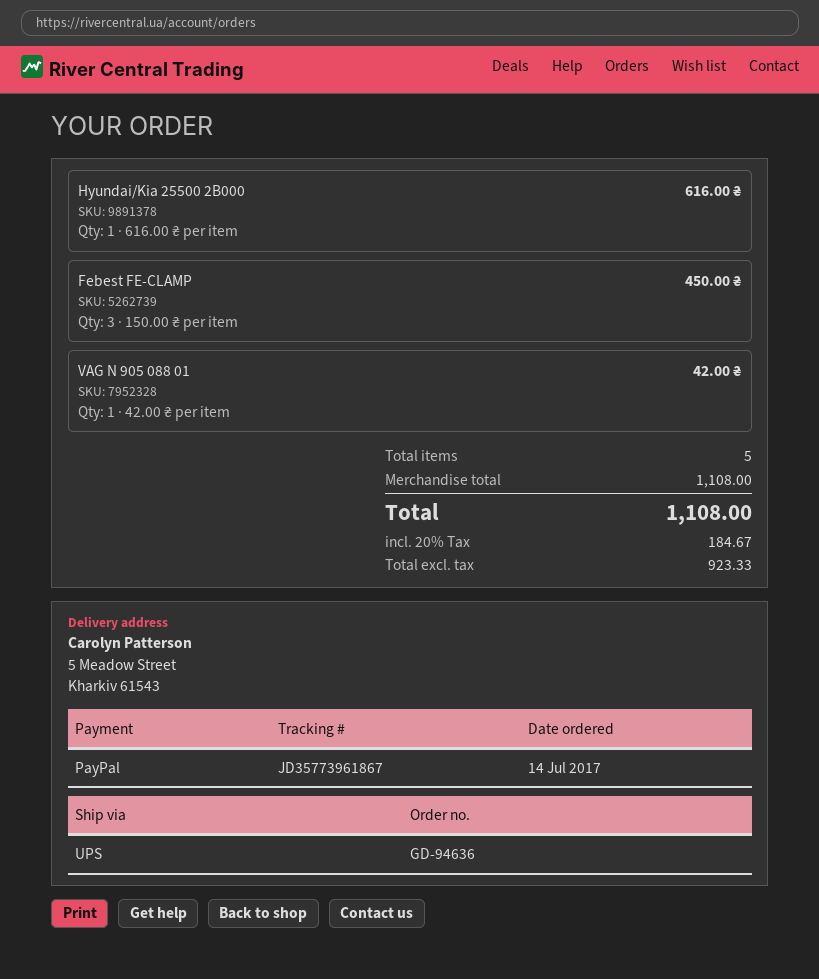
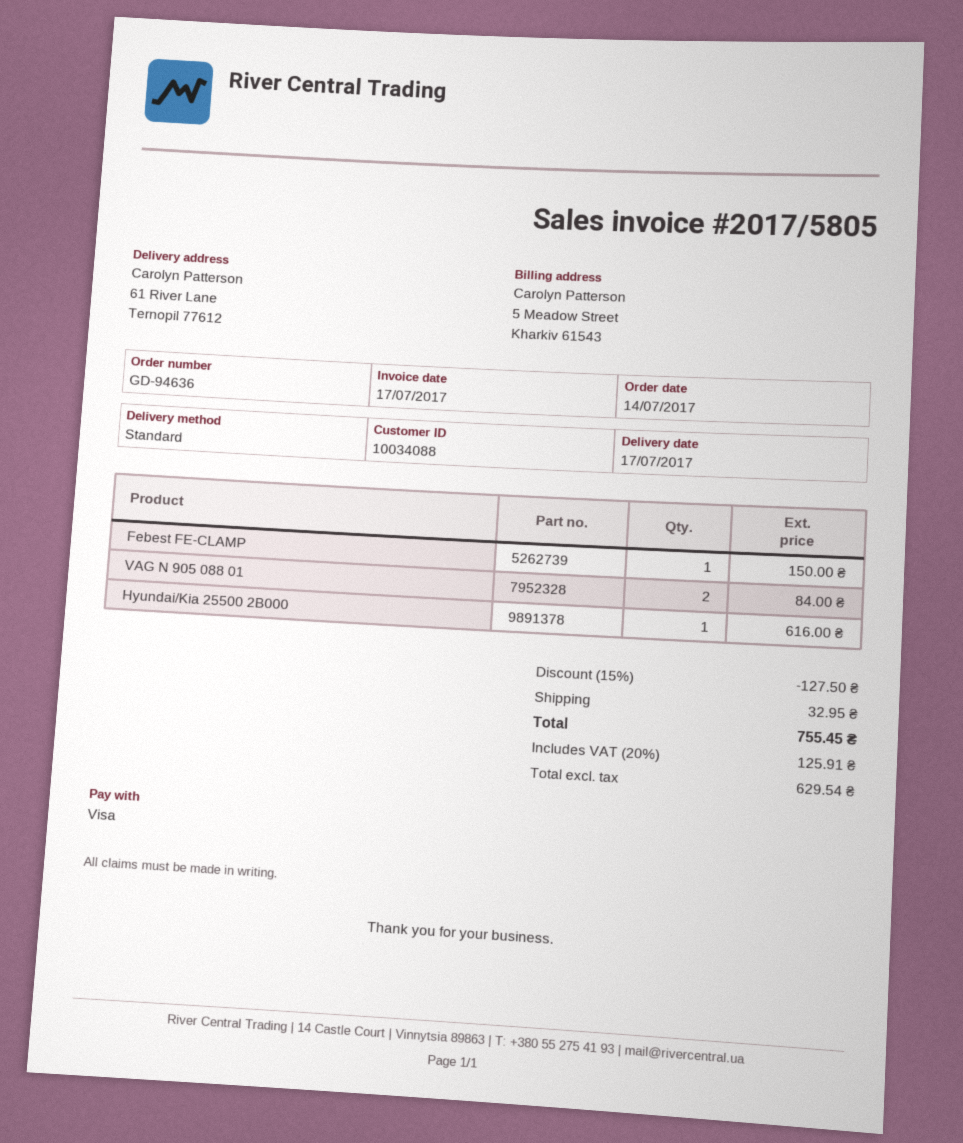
payment method: PayPal -> Visa
shipping method: UPS -> standard
ship to: 5 Meadow Street, Kharkiv 61543 -> 61 River Lane, Ternopil 77612
Febest FE-CLAMP: 3 for 450.00 -> 1 for 150.00
VAG N 905 088 01: 1 for 42.00 -> 2 for 84.00
discount: none -> 15% = 127.50
shipping: none -> 32.95
net: 923.33 -> 629.54
tax: 20% = 184.67 -> 20% = 125.91
total: 1108.00 -> 755.45

